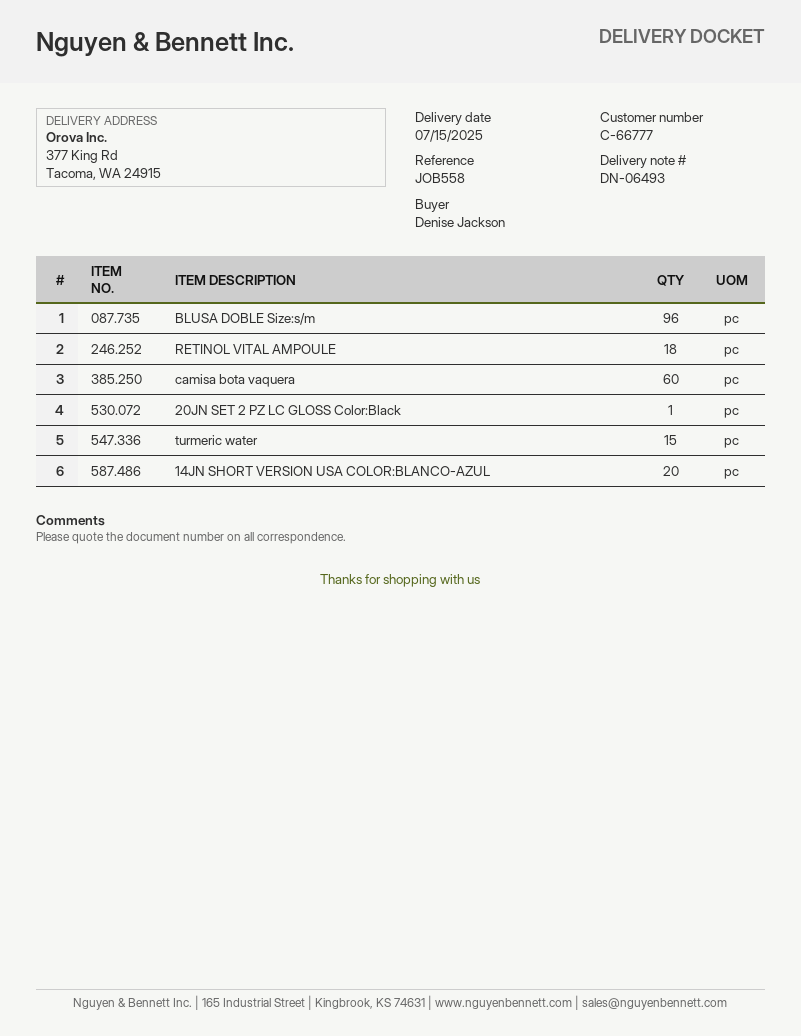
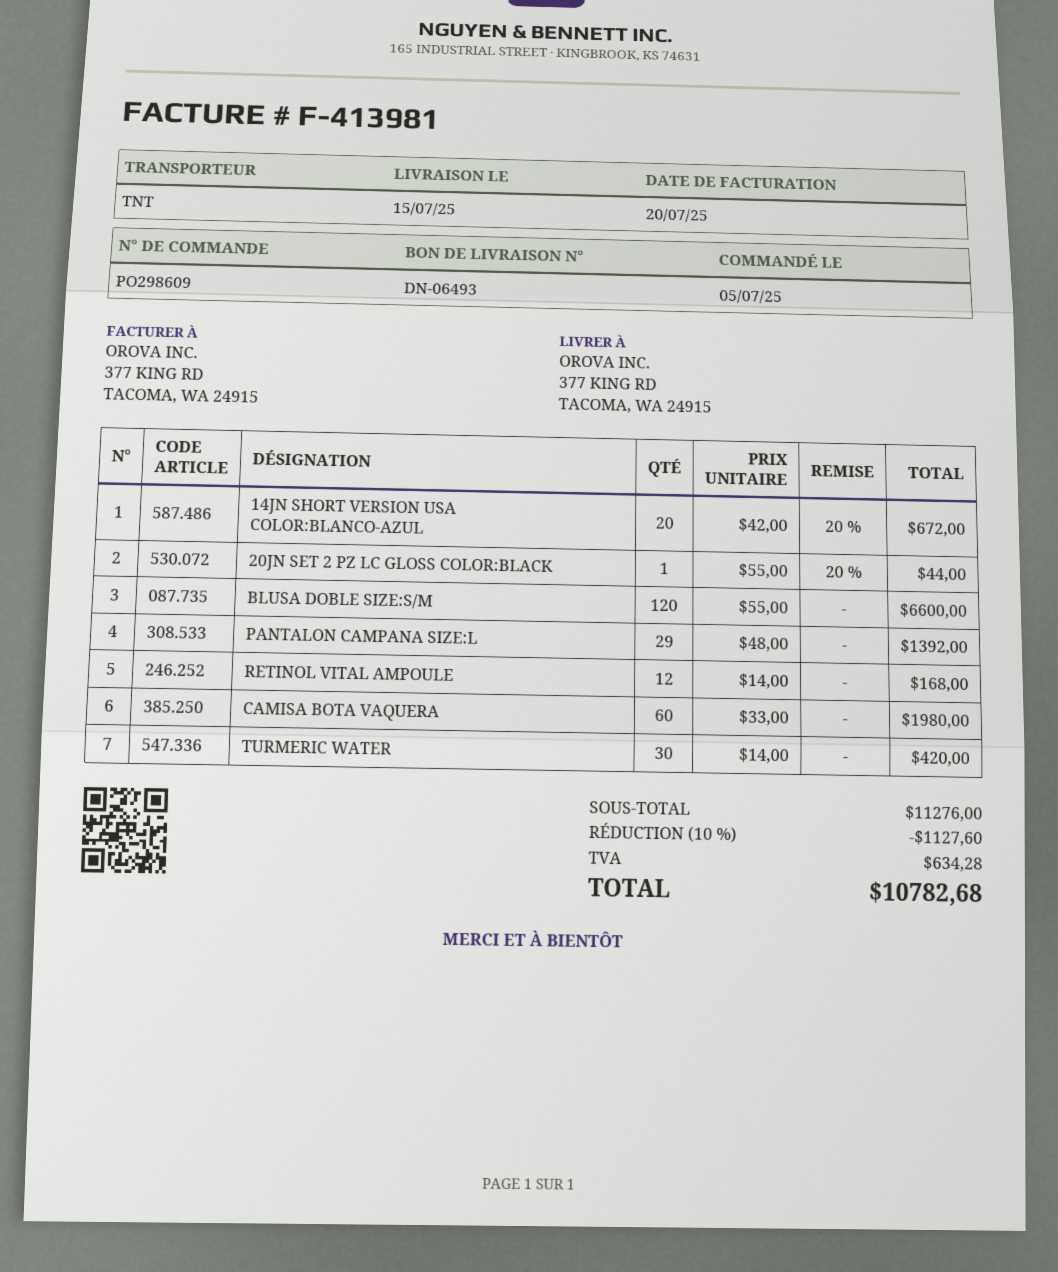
BLUSA DOBLE Size:s/m: 96 -> 120
RETINOL VITAL AMPOULE: 18 -> 12
turmeric water: 15 -> 30
PANTALON CAMPANA SIZE:L: none -> 29

